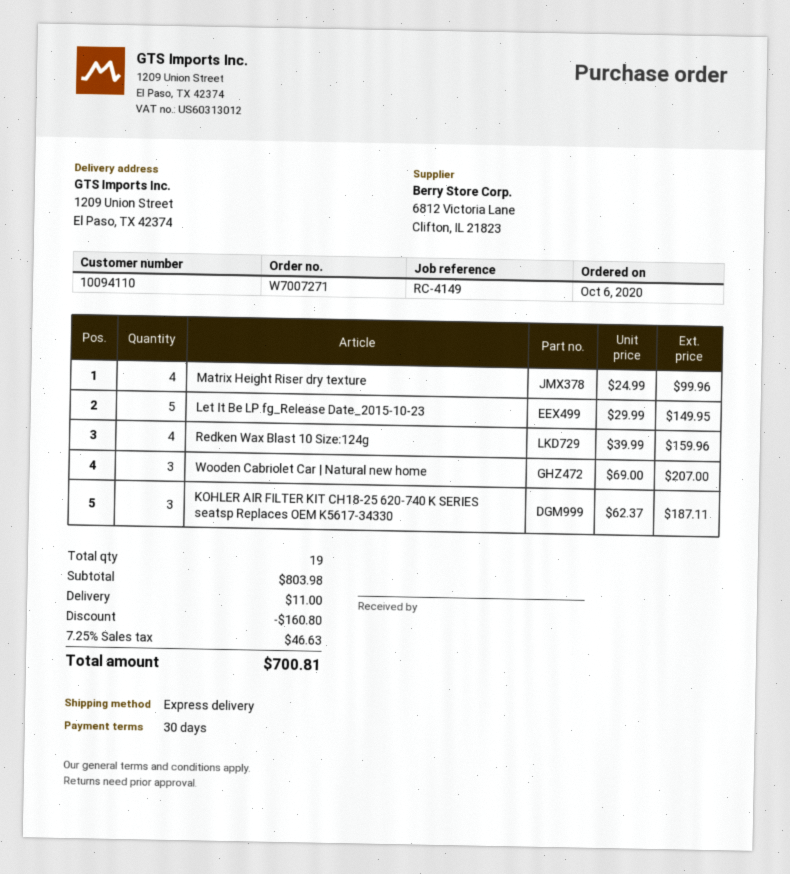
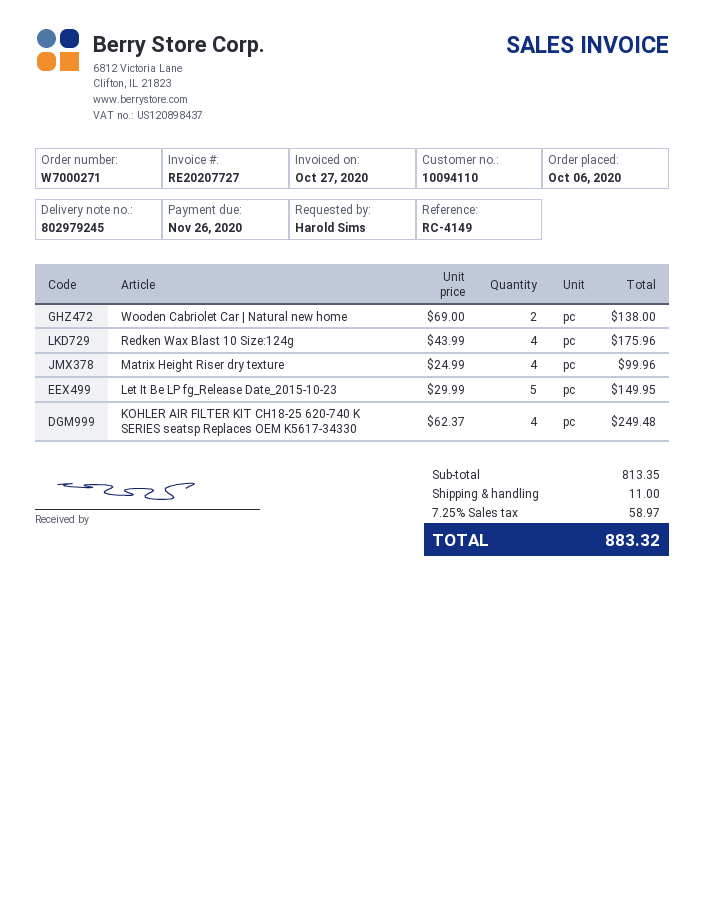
order number: W7007271 -> W7000271
Redken Wax Blast 10 Size:124g: 4 x 39.99 = 159.96 -> 4 x 43.99 = 175.96
Wooden Cabriolet Car | Natural new home: 3 x 69.00 = 207.00 -> 2 x 69.00 = 138.00
KOHLER AIR FILTER KIT CH18-25 620-740 K SERIES seatsp Replaces OEM K5617-34330: 3 x 62.37 = 187.11 -> 4 x 62.37 = 249.48
subtotal: 803.98 -> 813.35
discount: 160.80 -> none
tax: 7.25% = 46.63 -> 7.25% = 58.97
total: 700.81 -> 883.32

